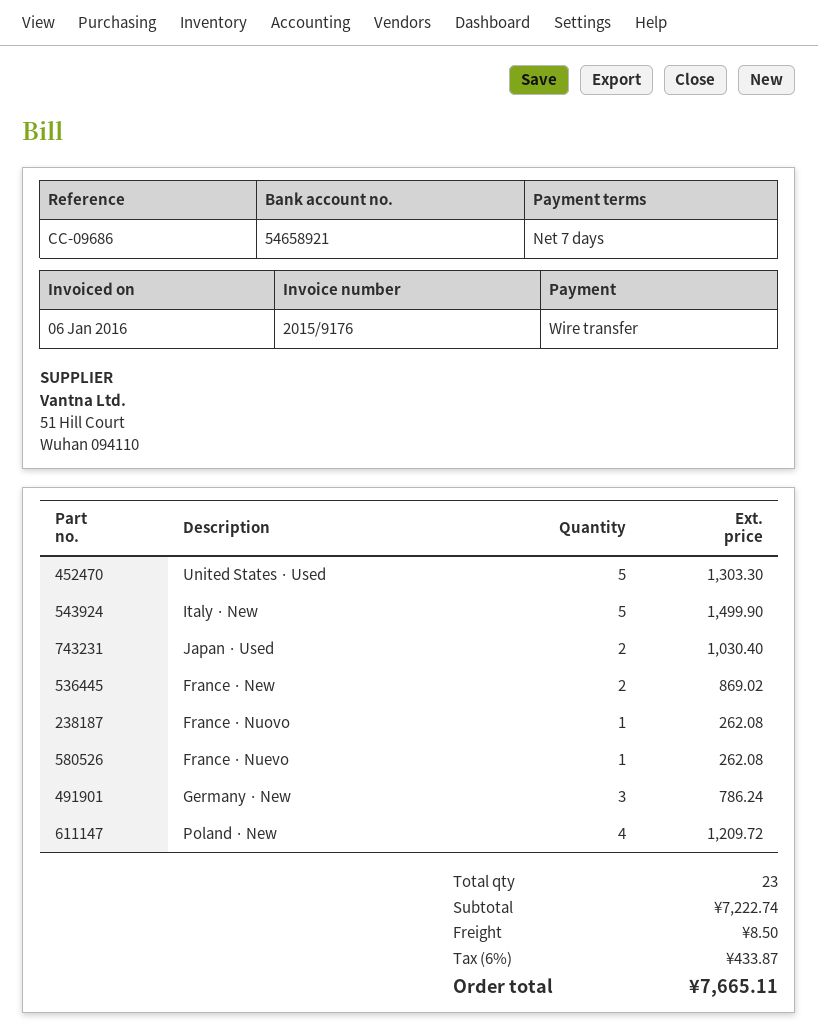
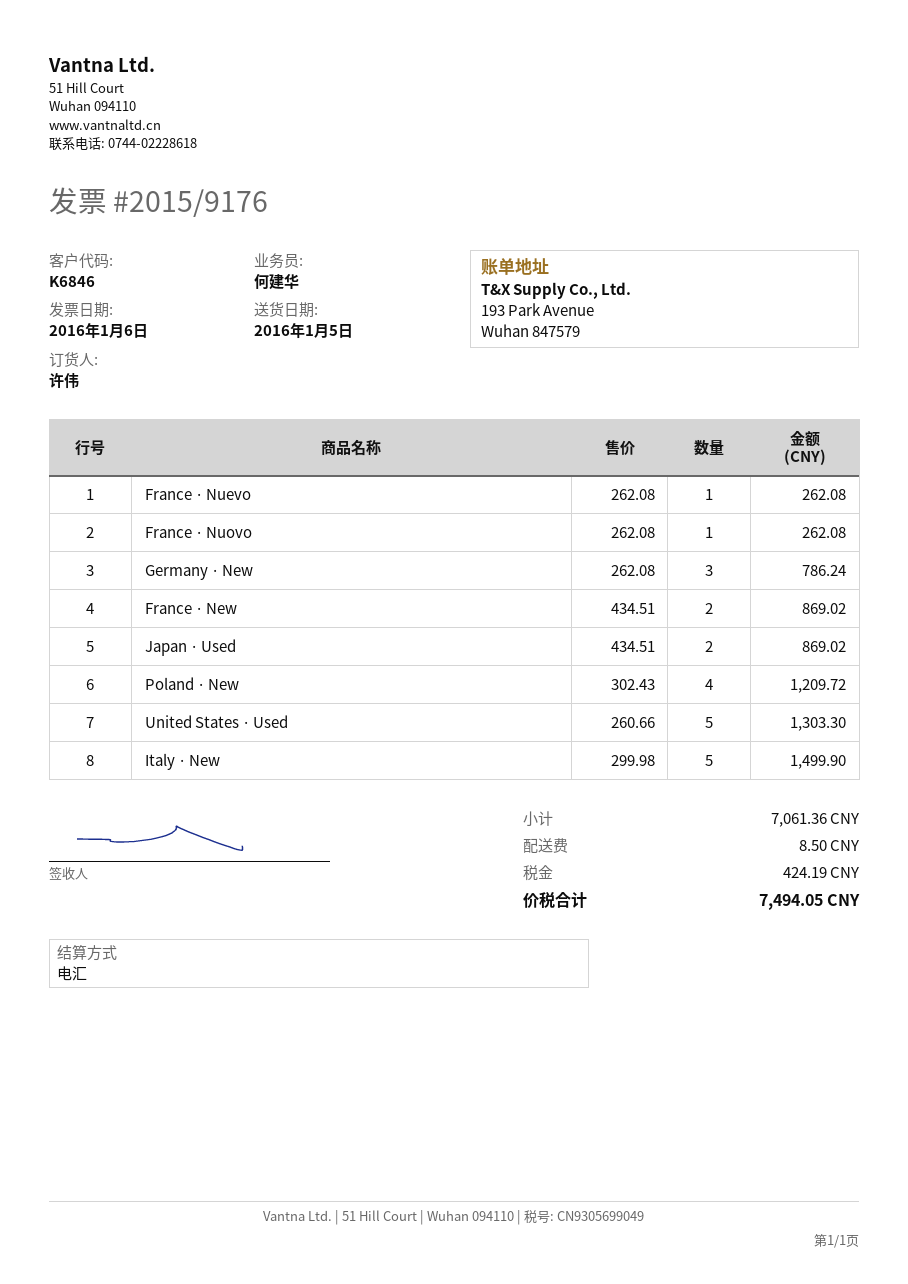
Japan · Used: 2 for 1030.40 -> 2 for 869.02
subtotal: 7222.74 -> 7061.36
tax: 433.87 -> 424.19
total: 7665.11 -> 7494.05

